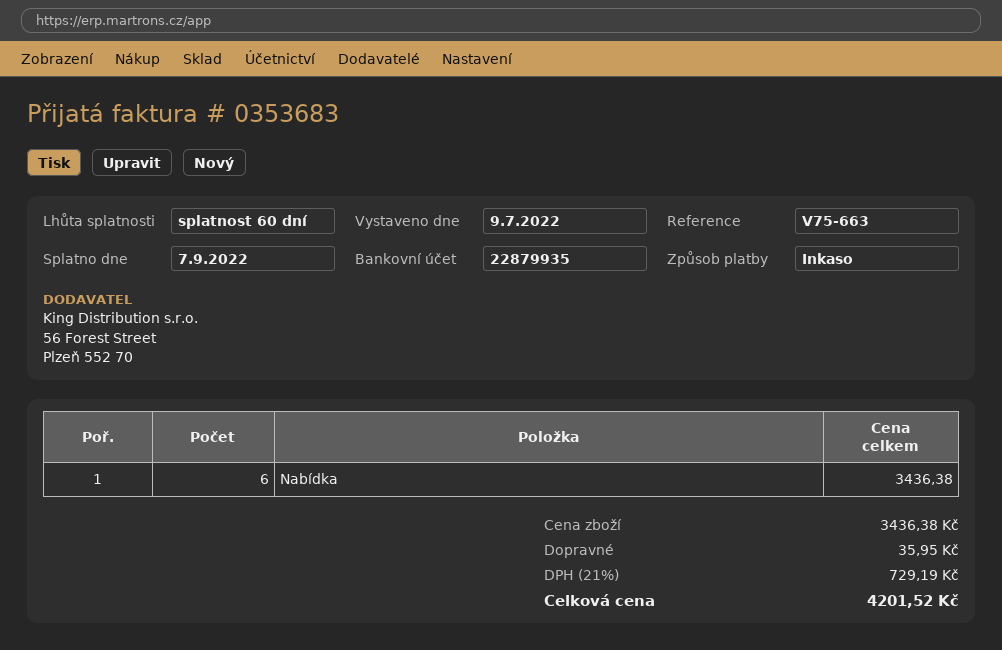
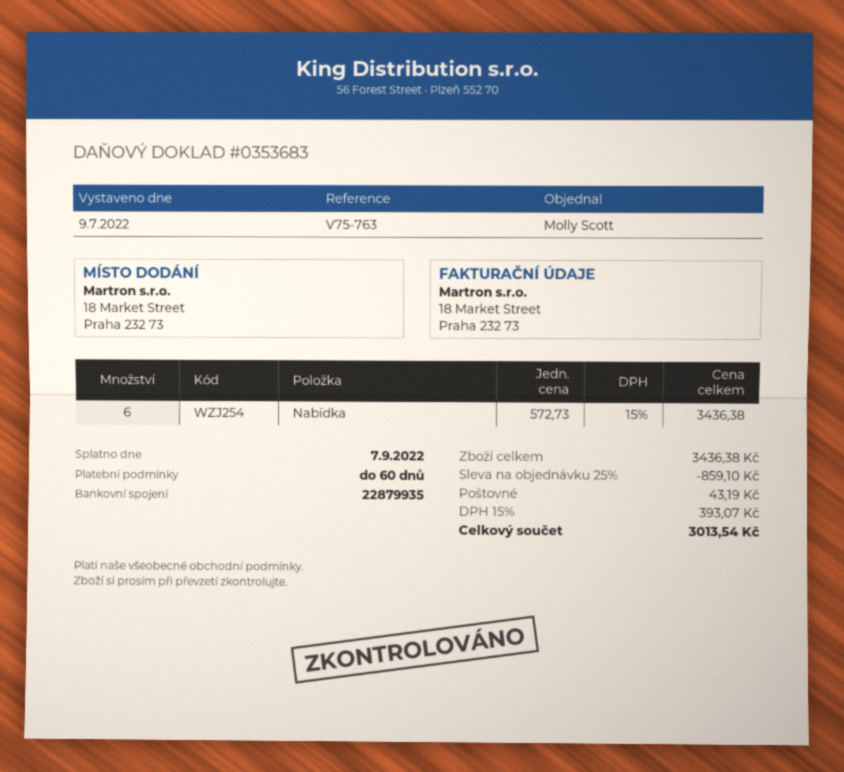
reference: V75-663 -> V75-763
discount: none -> 25% = 859.10
shipping: 35.95 -> 43.19
tax: 21% = 729.19 -> 15% = 393.07
total: 4201.52 -> 3013.54

